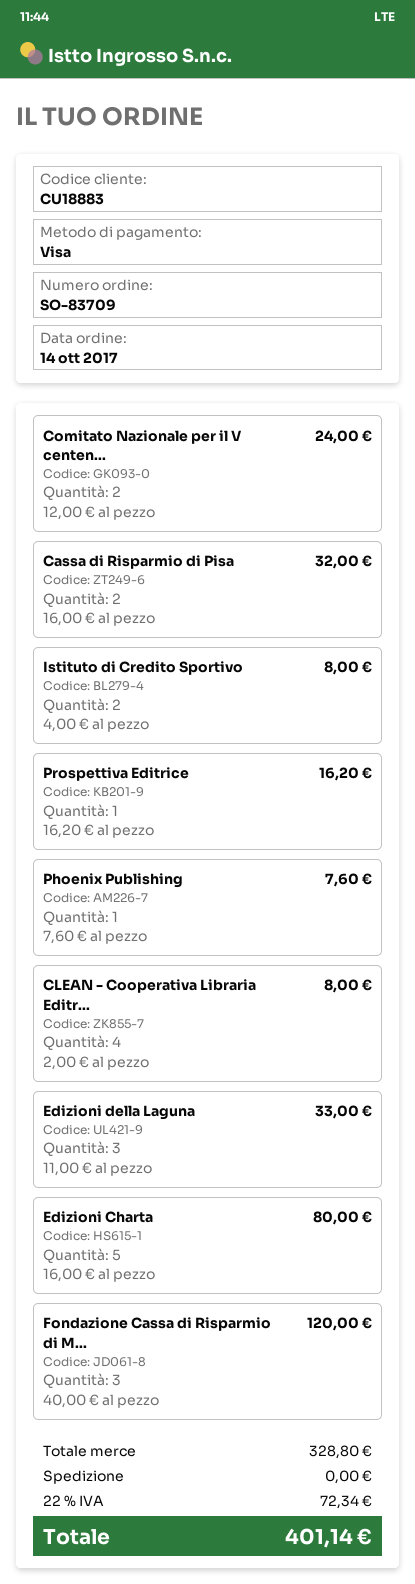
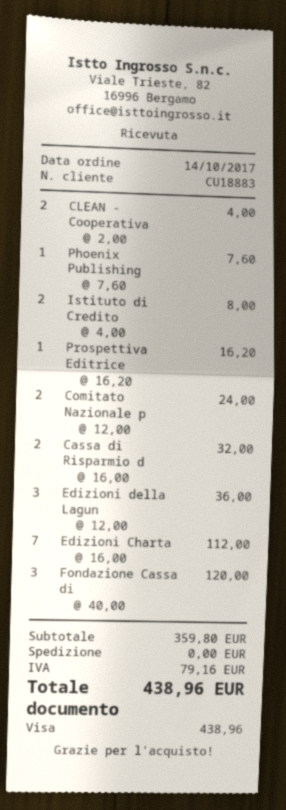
CLEAN - Cooperativa Libraria Editr...: 4 x 2.00 = 8.00 -> 2 x 2.00 = 4.00
Edizioni della Laguna: 3 x 11.00 = 33.00 -> 3 x 12.00 = 36.00
Edizioni Charta: 5 x 16.00 = 80.00 -> 7 x 16.00 = 112.00
subtotal: 328.80 -> 359.80
tax: 72.34 -> 79.16
total: 401.14 -> 438.96

